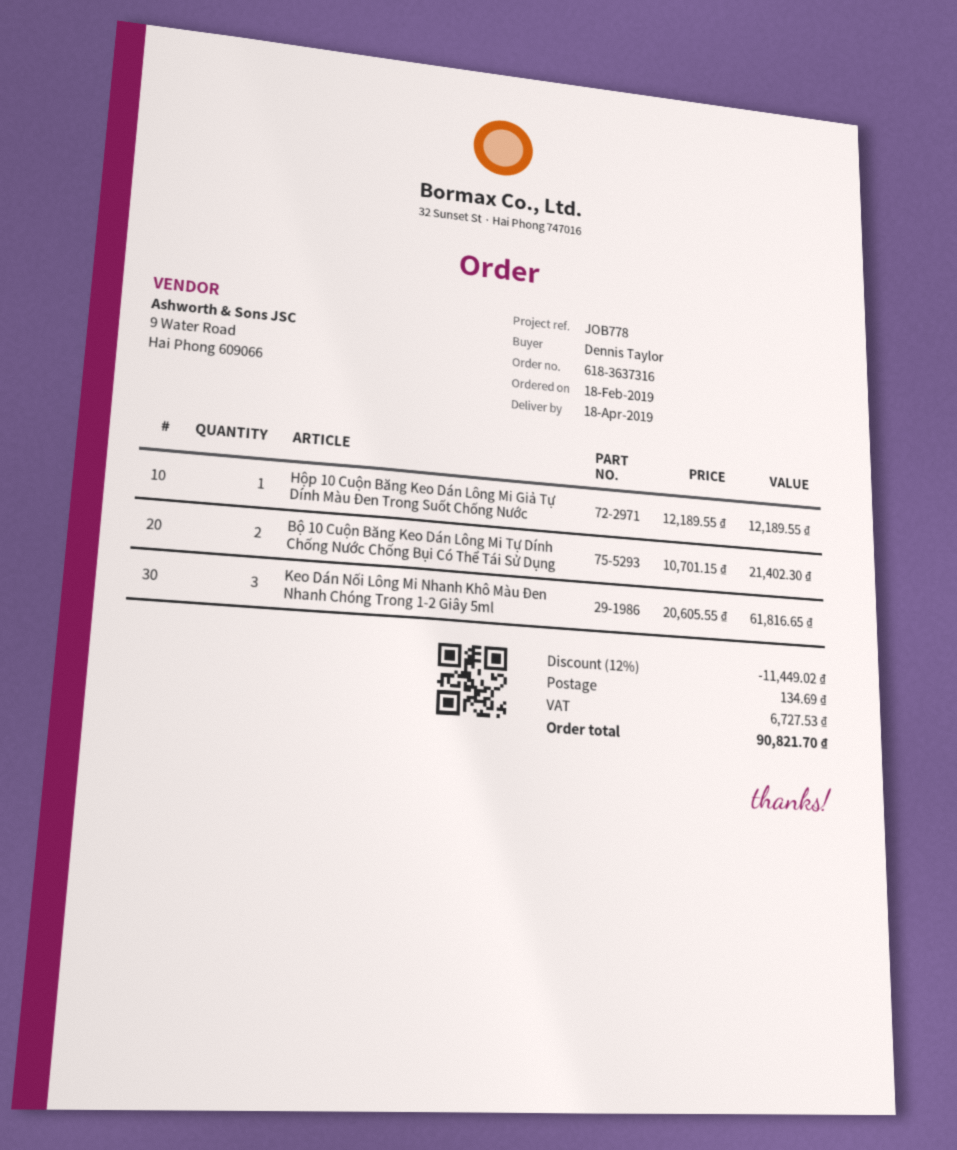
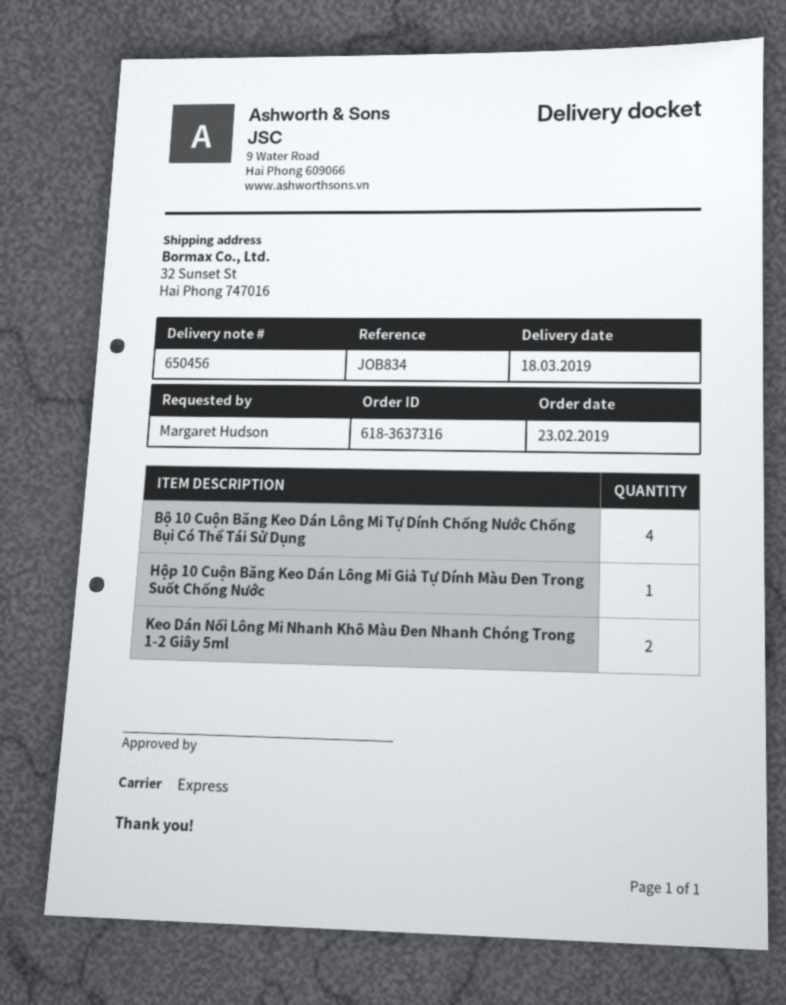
order date: 2019-02-18 -> 2019-02-23
delivery date: 2019-04-18 -> 2019-03-18
reference: JOB778 -> JOB834
ordered by: Dennis Taylor -> Margaret Hudson
Bộ 10 Cuộn Băng Keo Dán Lông Mi Tự Dính Chống Nước Chống Bụi Có Thể Tái Sử Dụng: 2 -> 4
Keo Dán Nối Lông Mi Nhanh Khô Màu Đen Nhanh Chóng Trong 1-2 Giây 5ml: 3 -> 2

